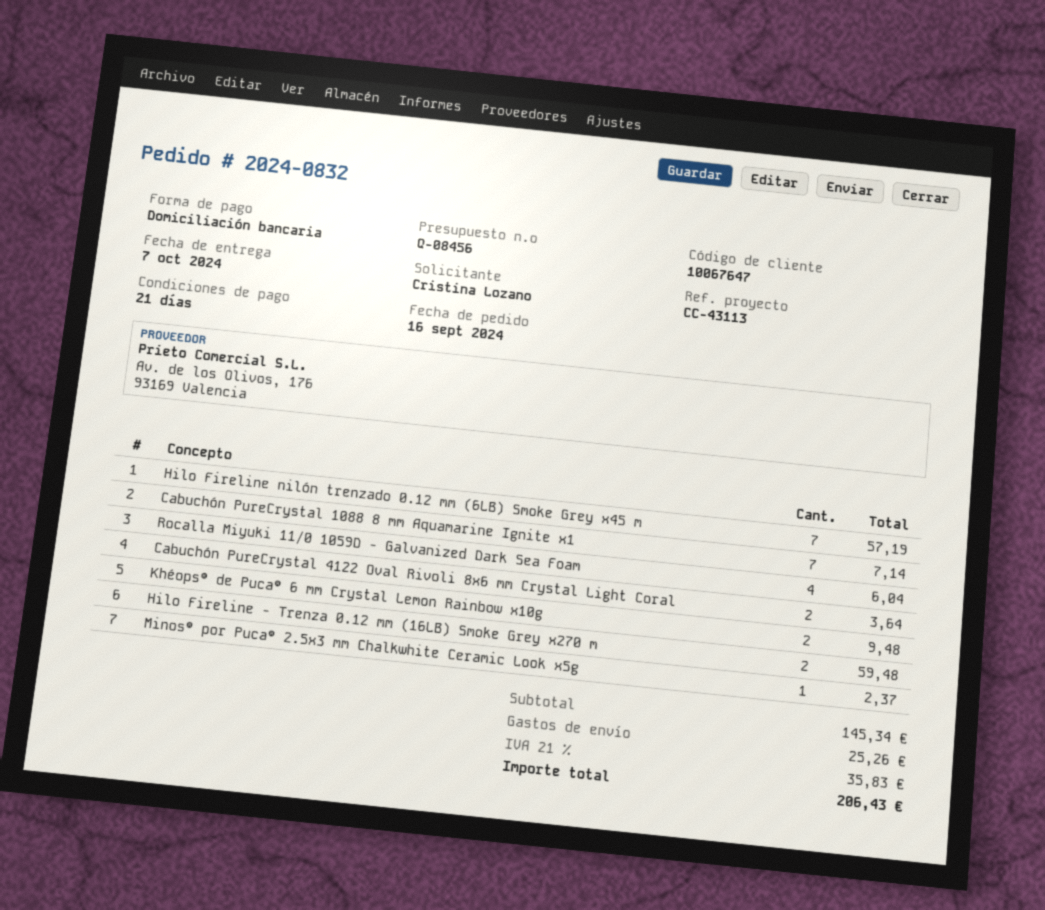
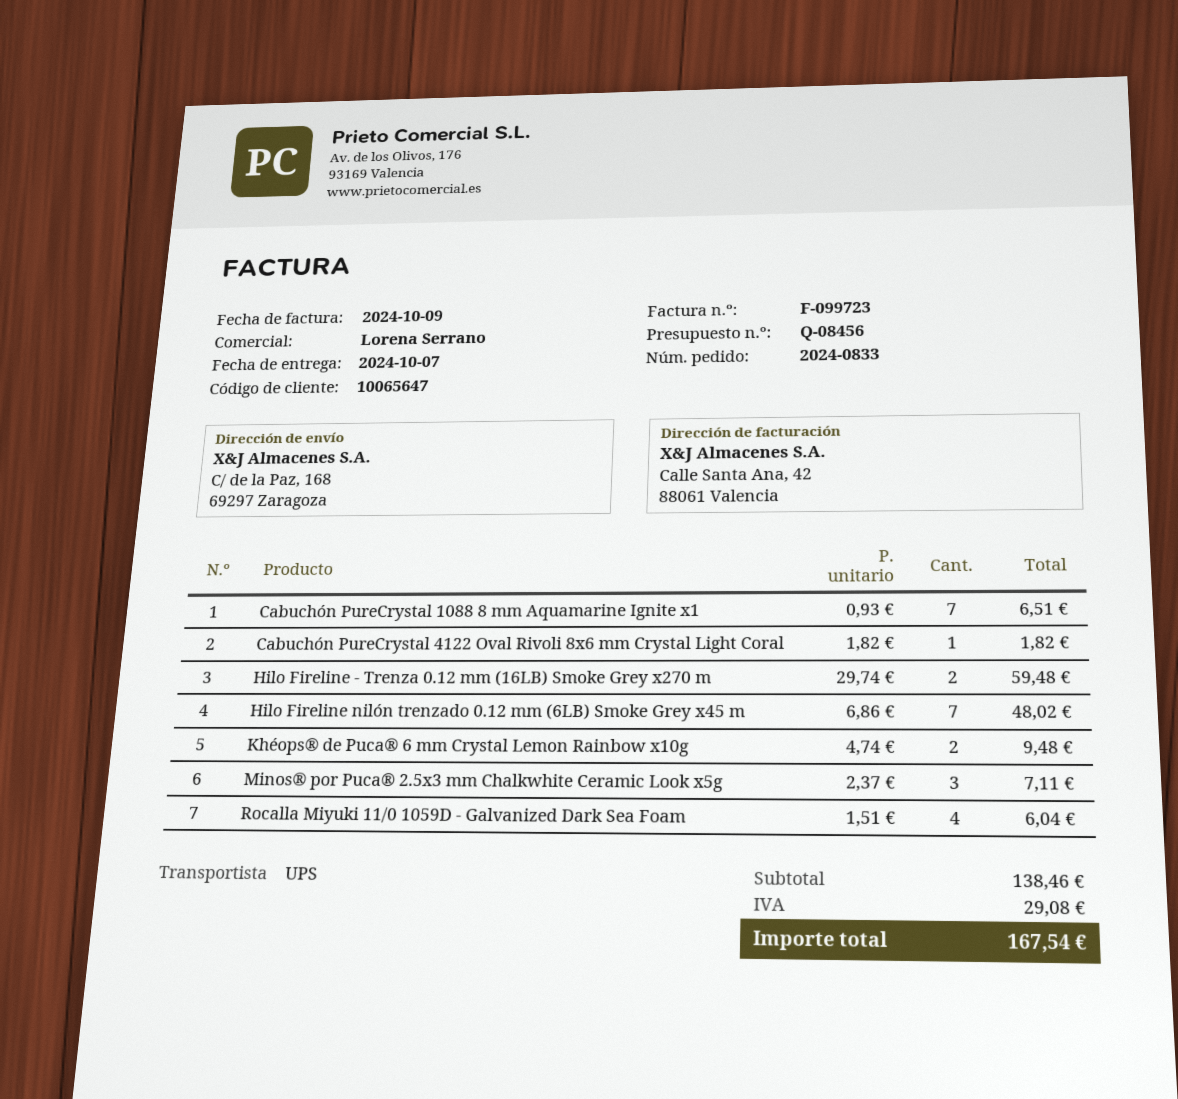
order number: 2024-0832 -> 2024-0833
customer number: 10067647 -> 10065647
Hilo Fireline nilón trenzado 0.12 mm (6LB) Smoke Grey x45 m: 7 for 57.19 -> 7 for 48.02
Cabuchón PureCrystal 1088 8 mm Aquamarine Ignite x1: 7 for 7.14 -> 7 for 6.51
Cabuchón PureCrystal 4122 Oval Rivoli 8x6 mm Crystal Light Coral: 2 for 3.64 -> 1 for 1.82
Minos® por Puca® 2.5x3 mm Chalkwhite Ceramic Look x5g: 1 for 2.37 -> 3 for 7.11
subtotal: 145.34 -> 138.46
shipping: 25.26 -> none
tax: 35.83 -> 29.08
total: 206.43 -> 167.54

